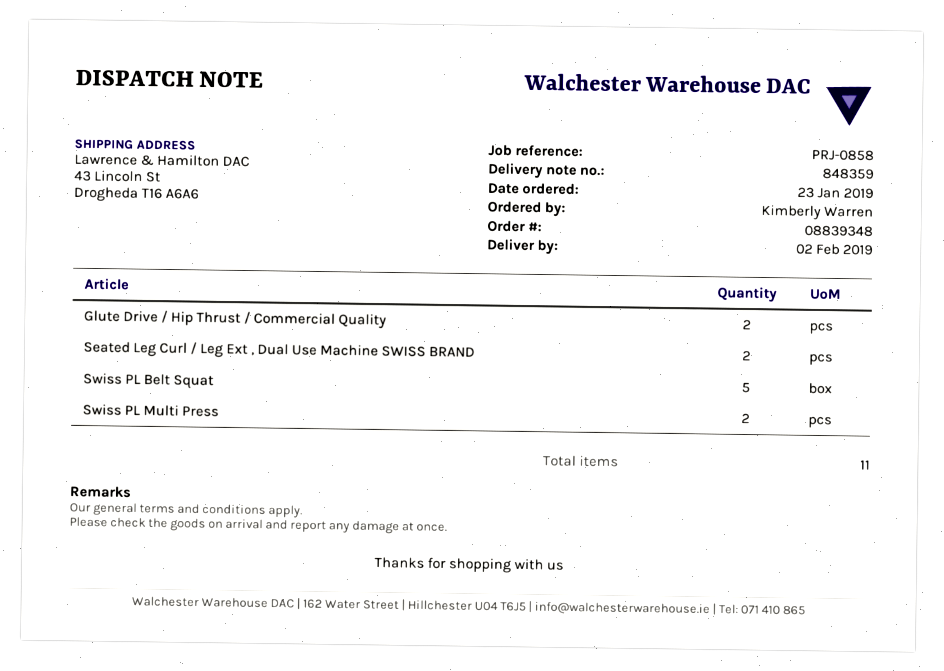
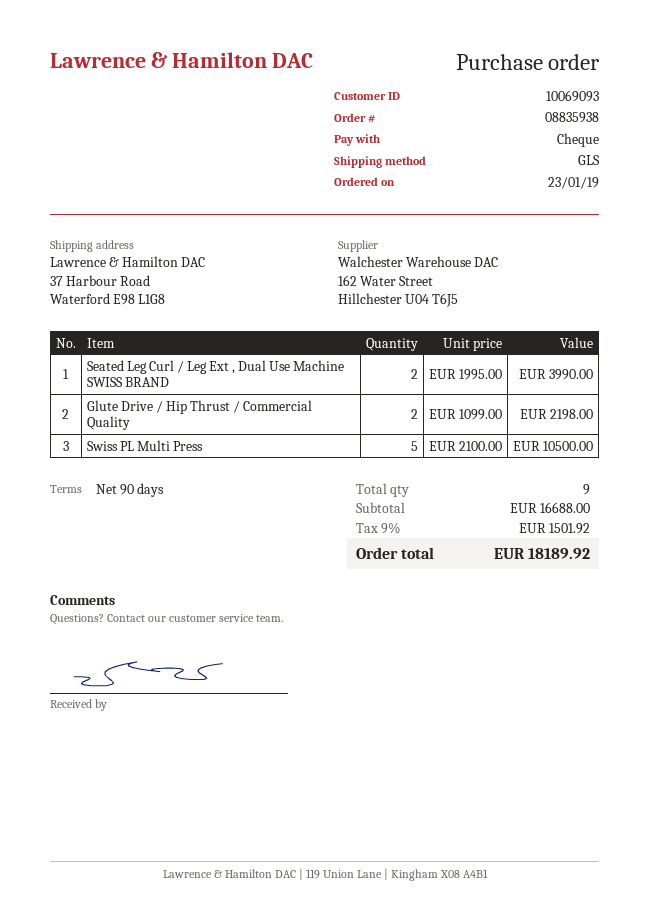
order number: 08839348 -> 08835938
ship to: 43 Lincoln St, Drogheda T16 A6A6 -> 37 Harbour Road, Waterford E98 L1G8
Swiss PL Belt Squat: 5 -> none
Swiss PL Multi Press: 2 -> 5
total quantity: 11 -> 9

